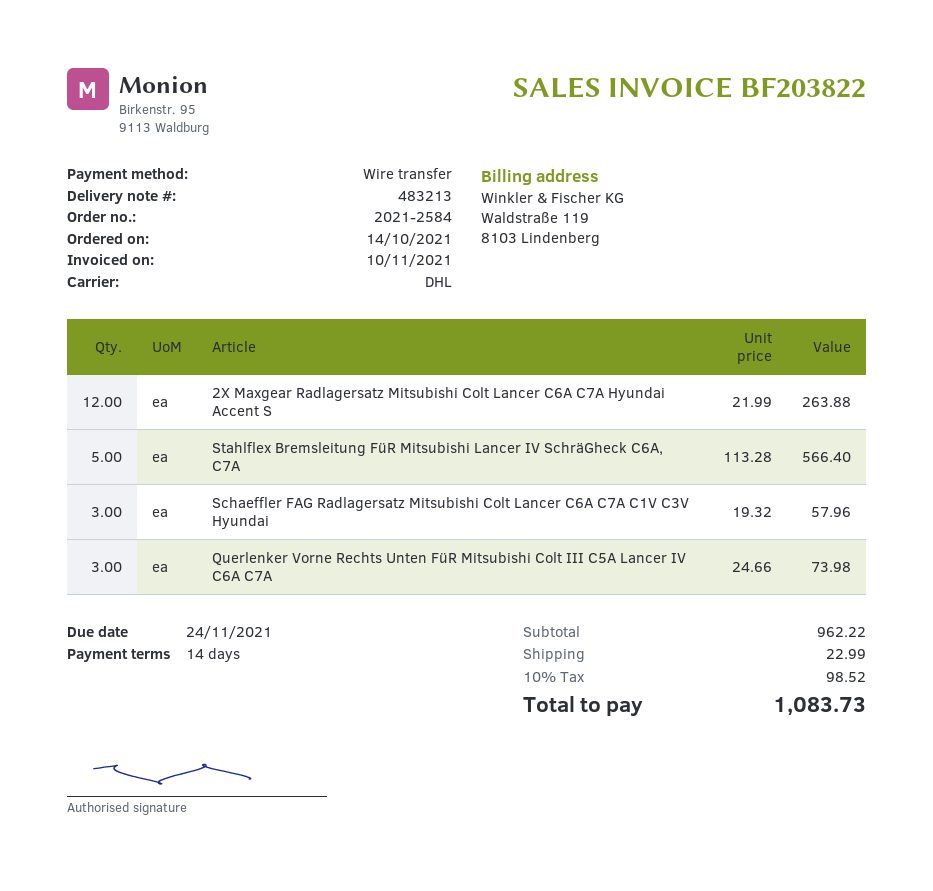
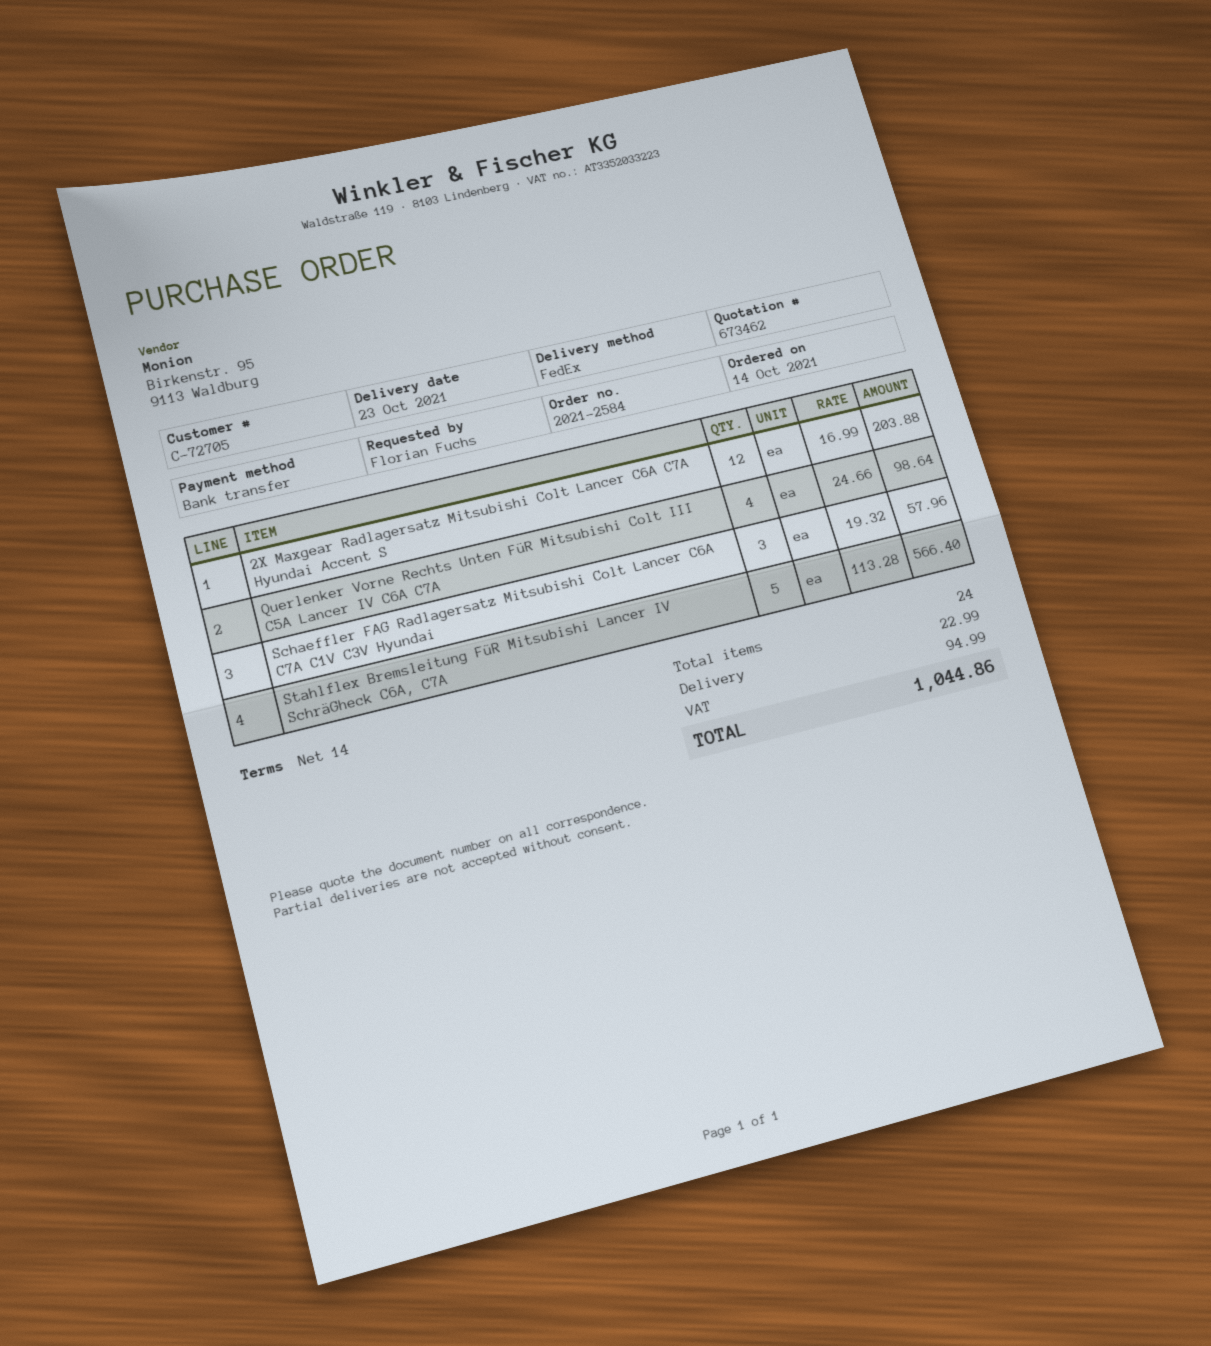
shipping method: DHL -> FedEx
2X Maxgear Radlagersatz Mitsubishi Colt Lancer C6A C7A Hyundai Accent S: 12 x 21.99 = 263.88 -> 12 x 16.99 = 203.88
Querlenker Vorne Rechts Unten FüR Mitsubishi Colt III C5A Lancer IV C6A C7A: 3 x 24.66 = 73.98 -> 4 x 24.66 = 98.64
tax: 98.52 -> 94.99
total: 1083.73 -> 1044.86

